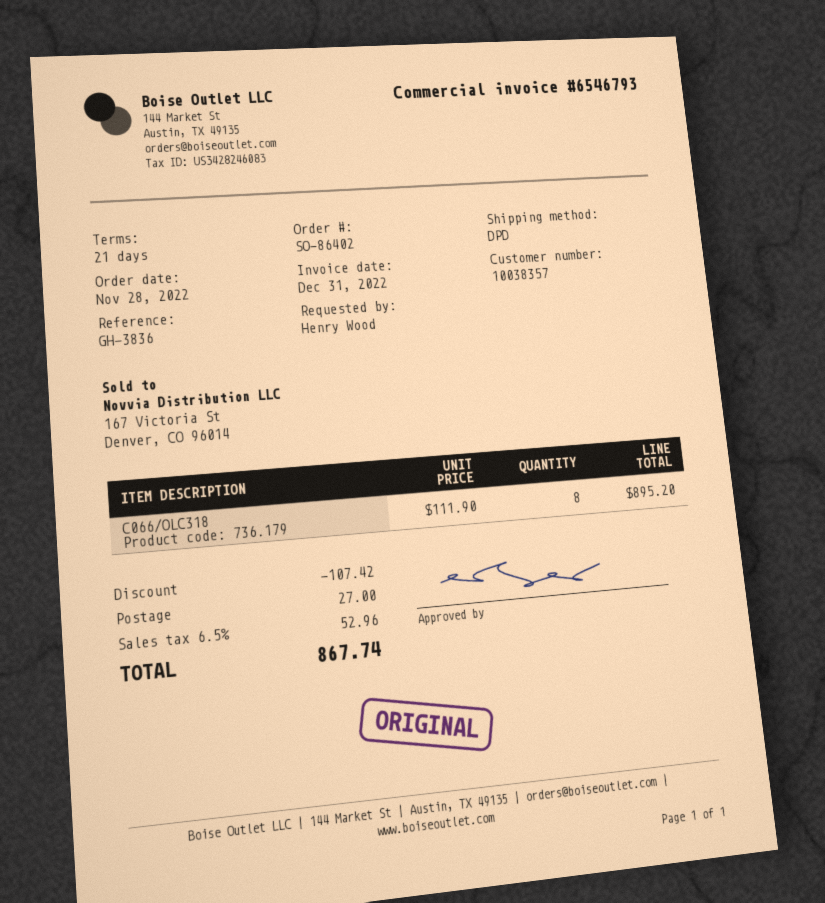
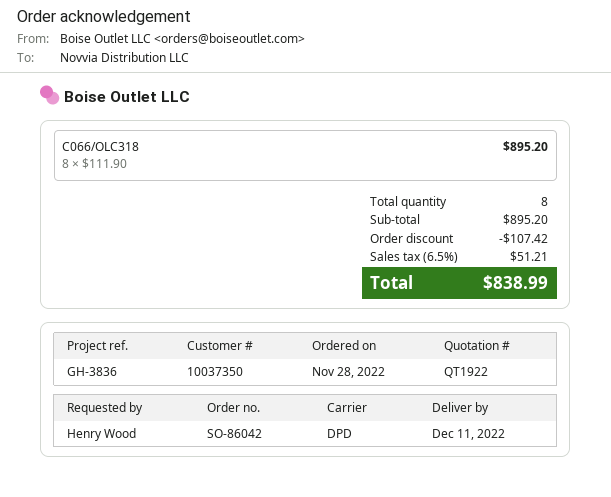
order number: SO-86402 -> SO-86042
customer number: 10038357 -> 10037350
shipping: 27.00 -> none
tax: 6.5% = 52.96 -> 6.5% = 51.21
total: 867.74 -> 838.99

